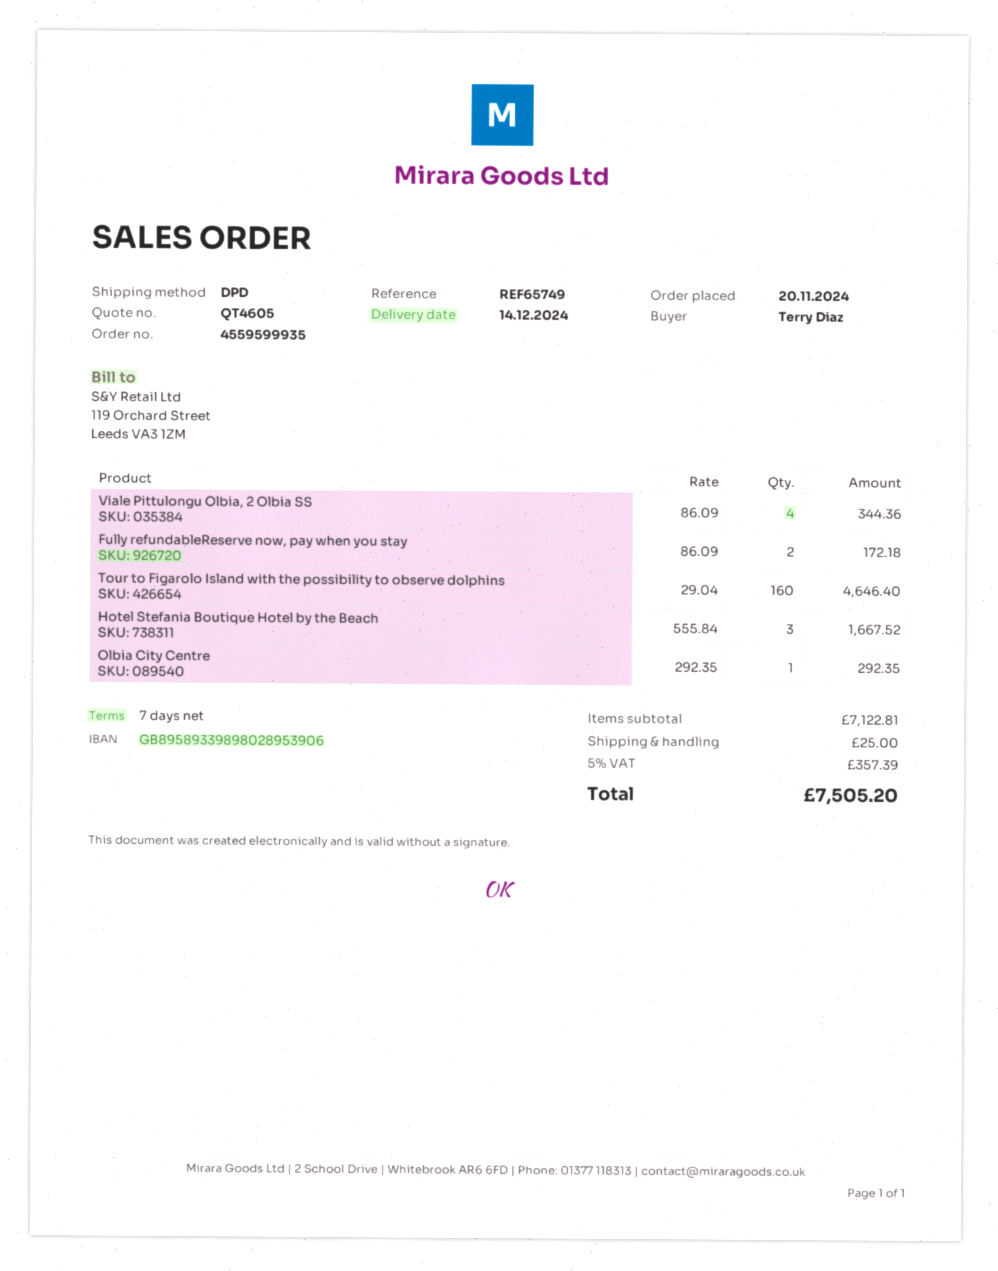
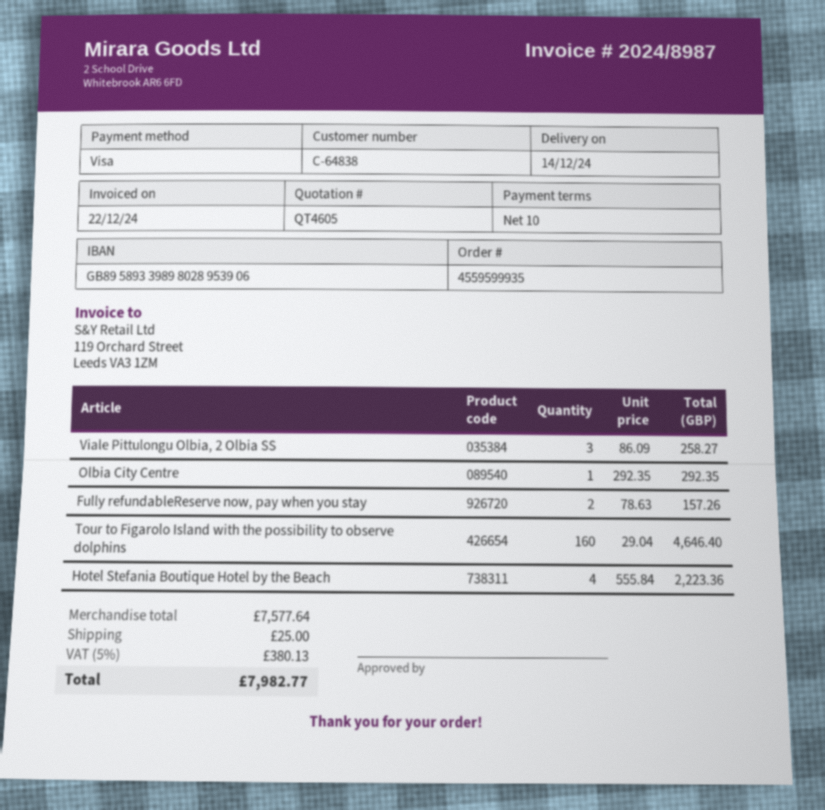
payment terms: 7 days -> 10 days
Viale Pittulongu Olbia, 2 Olbia SS: 4 x 86.09 = 344.36 -> 3 x 86.09 = 258.27
Fully refundableReserve now, pay when you stay: 2 x 86.09 = 172.18 -> 2 x 78.63 = 157.26
Hotel Stefania Boutique Hotel by the Beach: 3 x 555.84 = 1667.52 -> 4 x 555.84 = 2223.36
subtotal: 7122.81 -> 7577.64
tax: 5% = 357.39 -> 5% = 380.13
total: 7505.20 -> 7982.77

